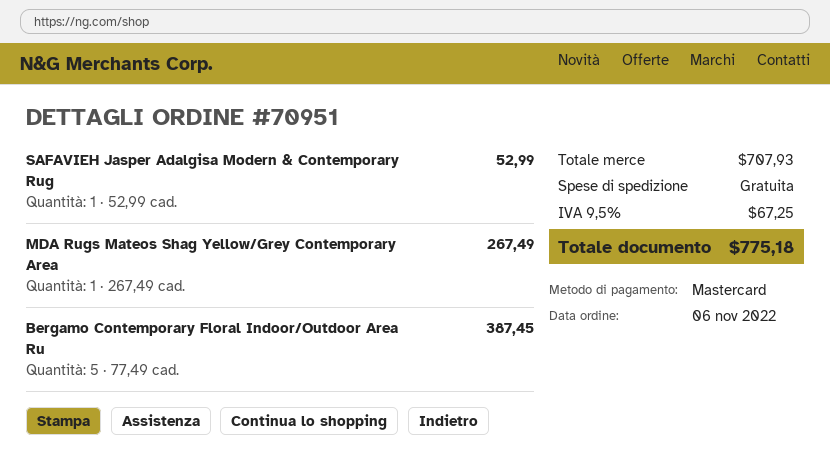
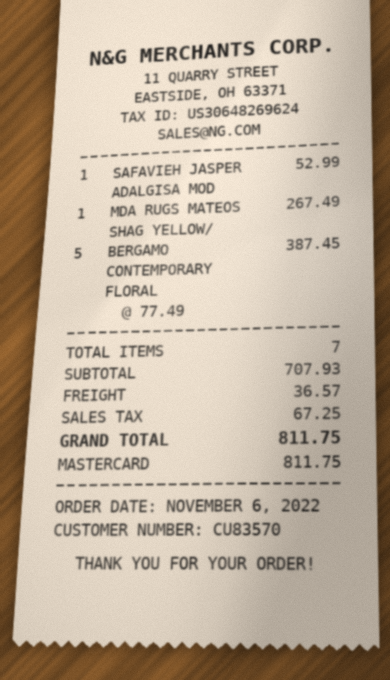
shipping: 0.00 -> 36.57
total: 775.18 -> 811.75

